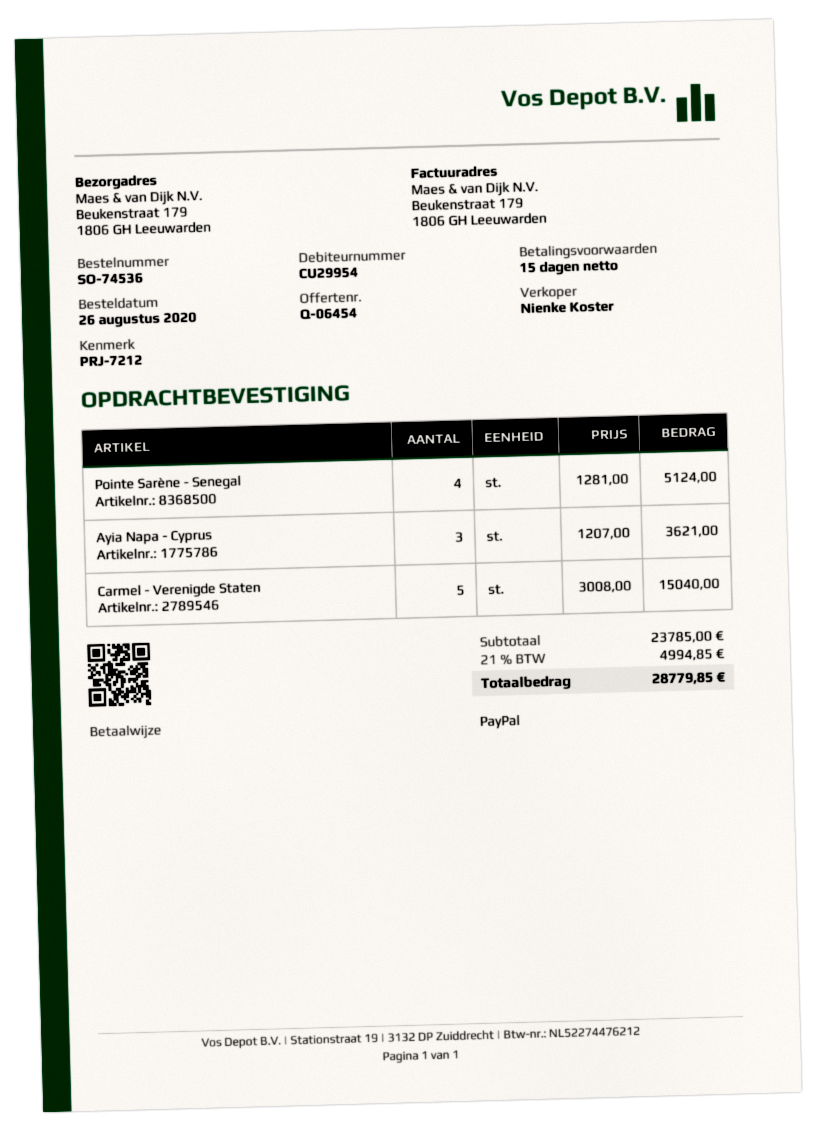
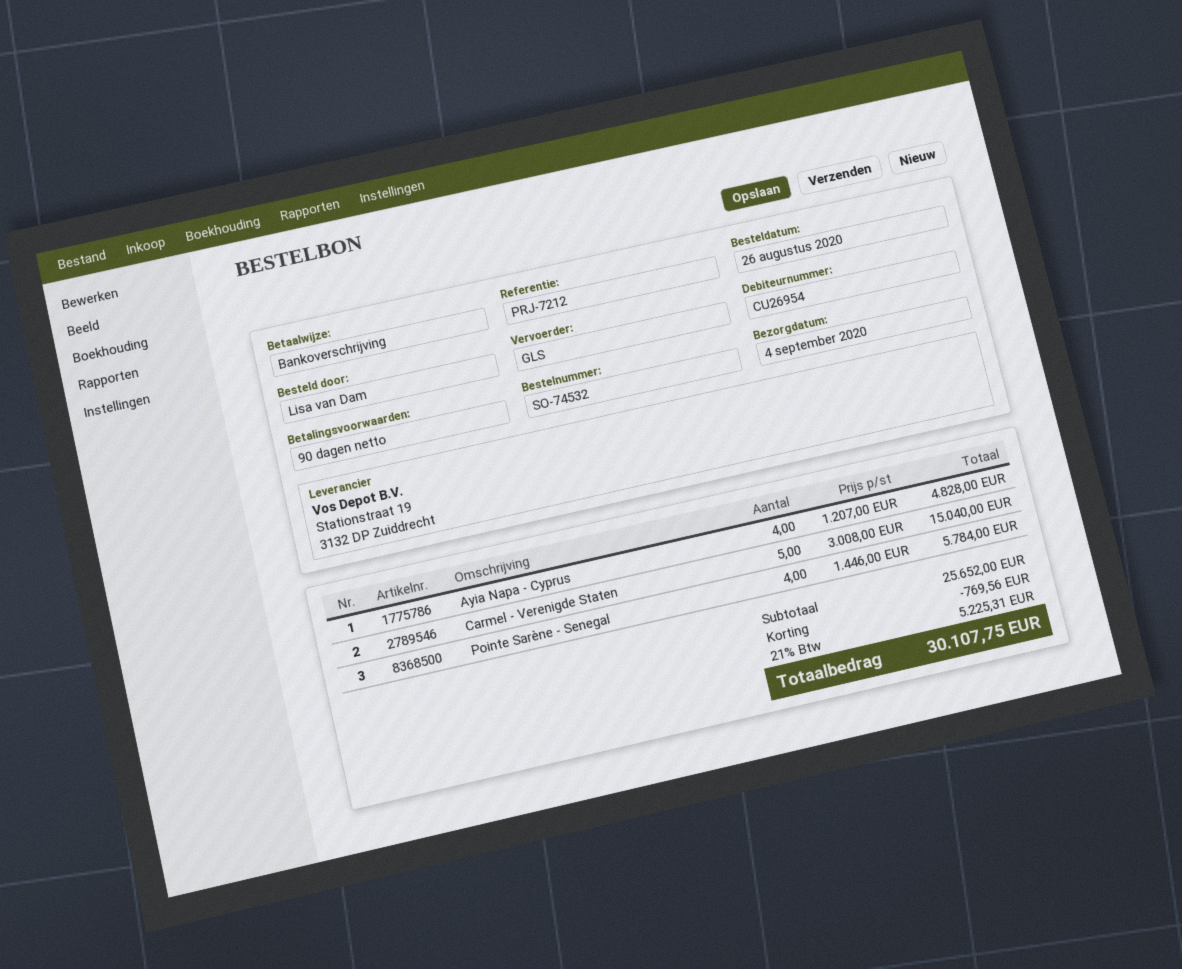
order number: SO-74536 -> SO-74532
payment terms: 15 days -> 90 days
customer number: CU29954 -> CU26954
payment method: PayPal -> bank transfer
Pointe Sarène - Senegal: 4 x 1281.00 = 5124.00 -> 4 x 1446.00 = 5784.00
Ayia Napa - Cyprus: 3 x 1207.00 = 3621.00 -> 4 x 1207.00 = 4828.00
subtotal: 23785.00 -> 25652.00
discount: none -> 769.56
tax: 21% = 4994.85 -> 21% = 5225.31
total: 28779.85 -> 30107.75

